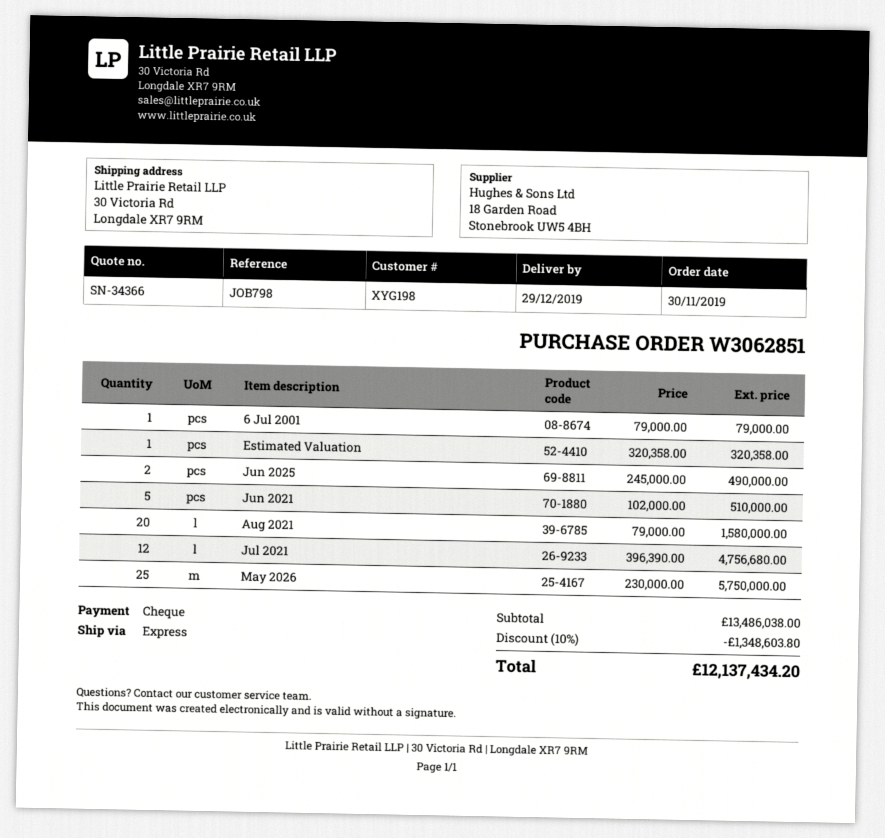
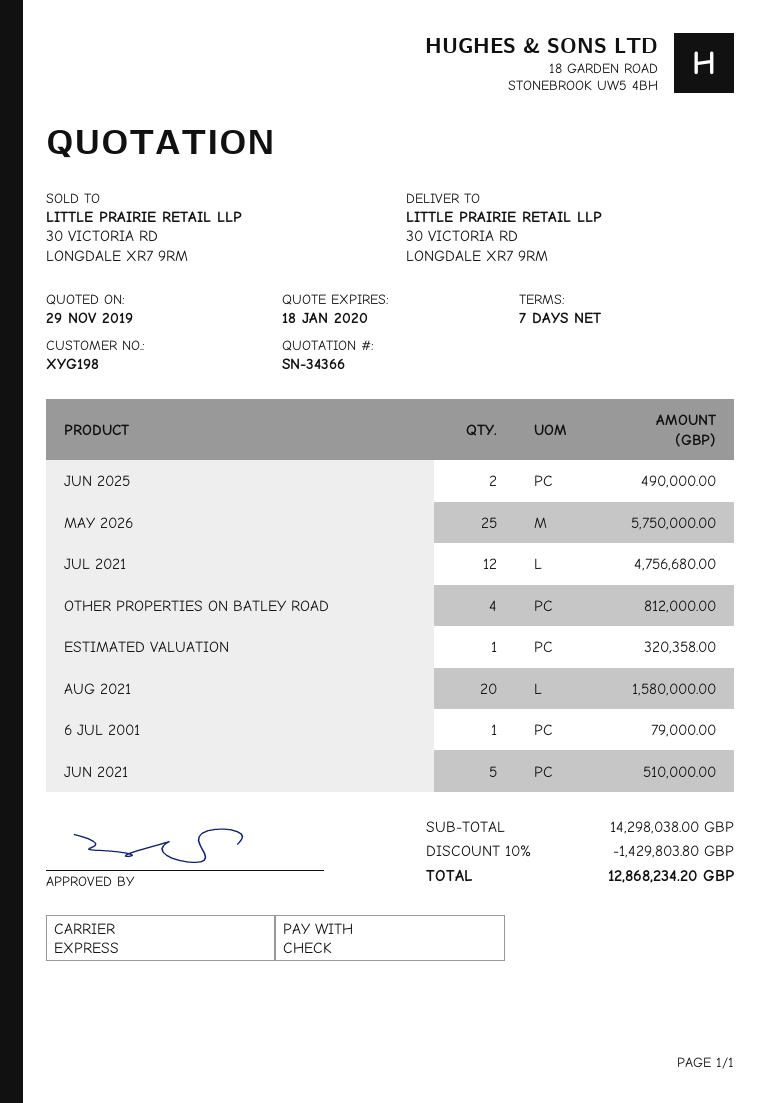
OTHER PROPERTIES ON BATLEY ROAD: none -> 4 for 812000.00
subtotal: 13486038.00 -> 14298038.00
discount: 10% = 1348603.80 -> 10% = 1429803.80
total: 12137434.20 -> 12868234.20

